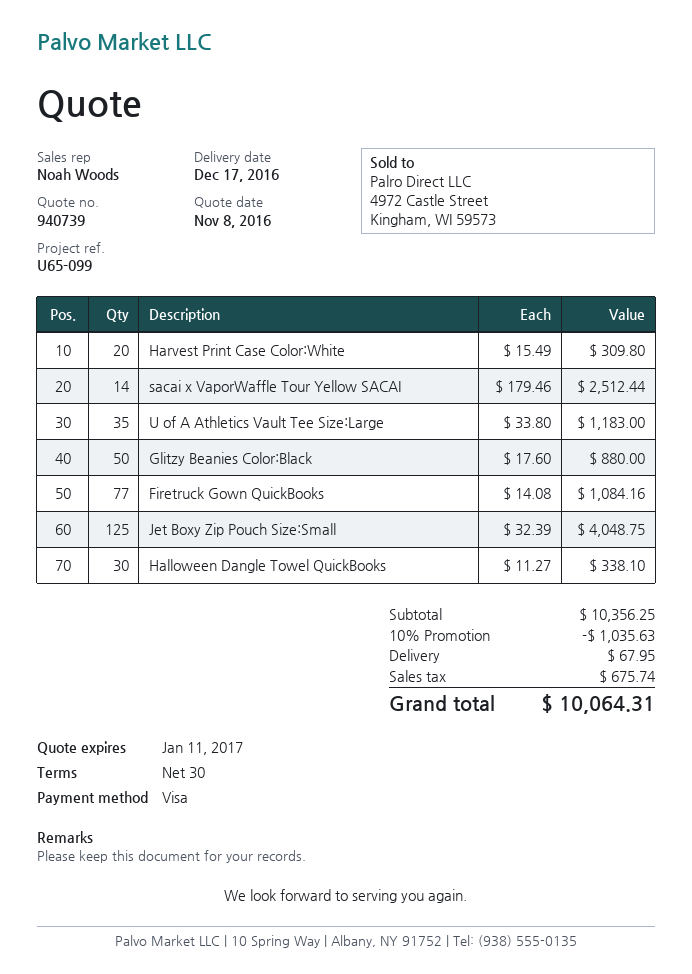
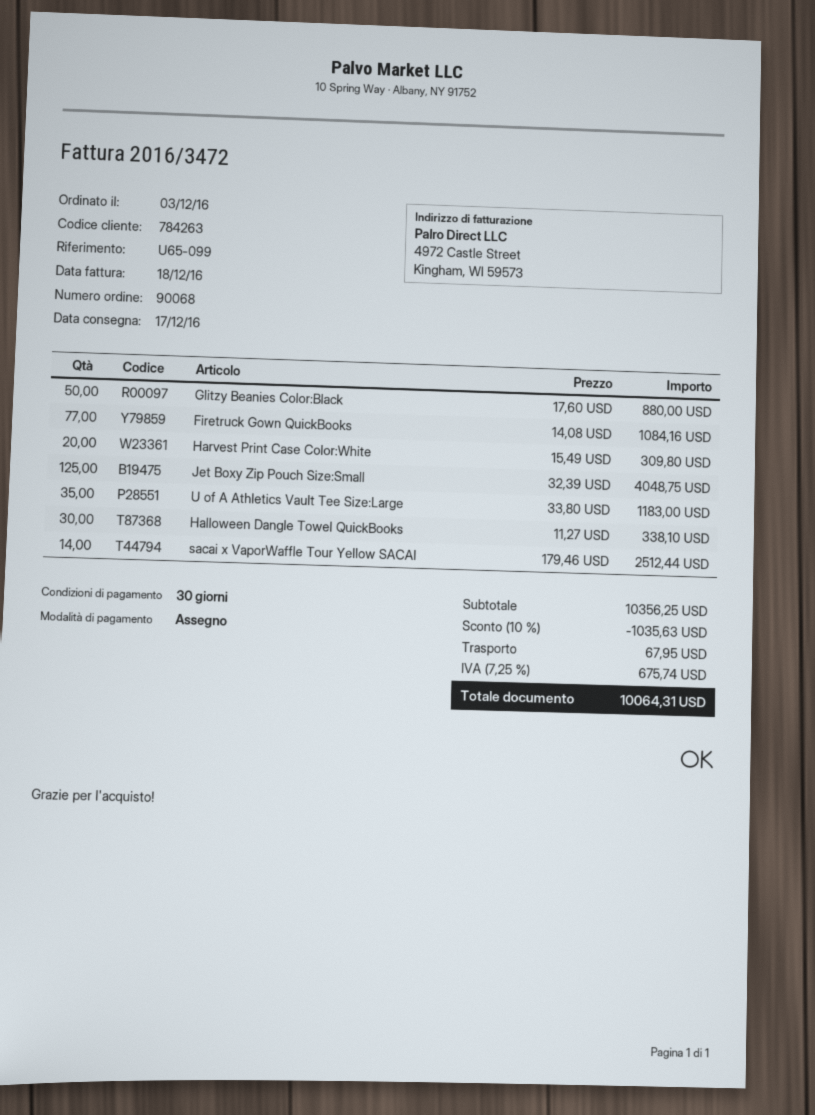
payment method: Visa -> cheque

